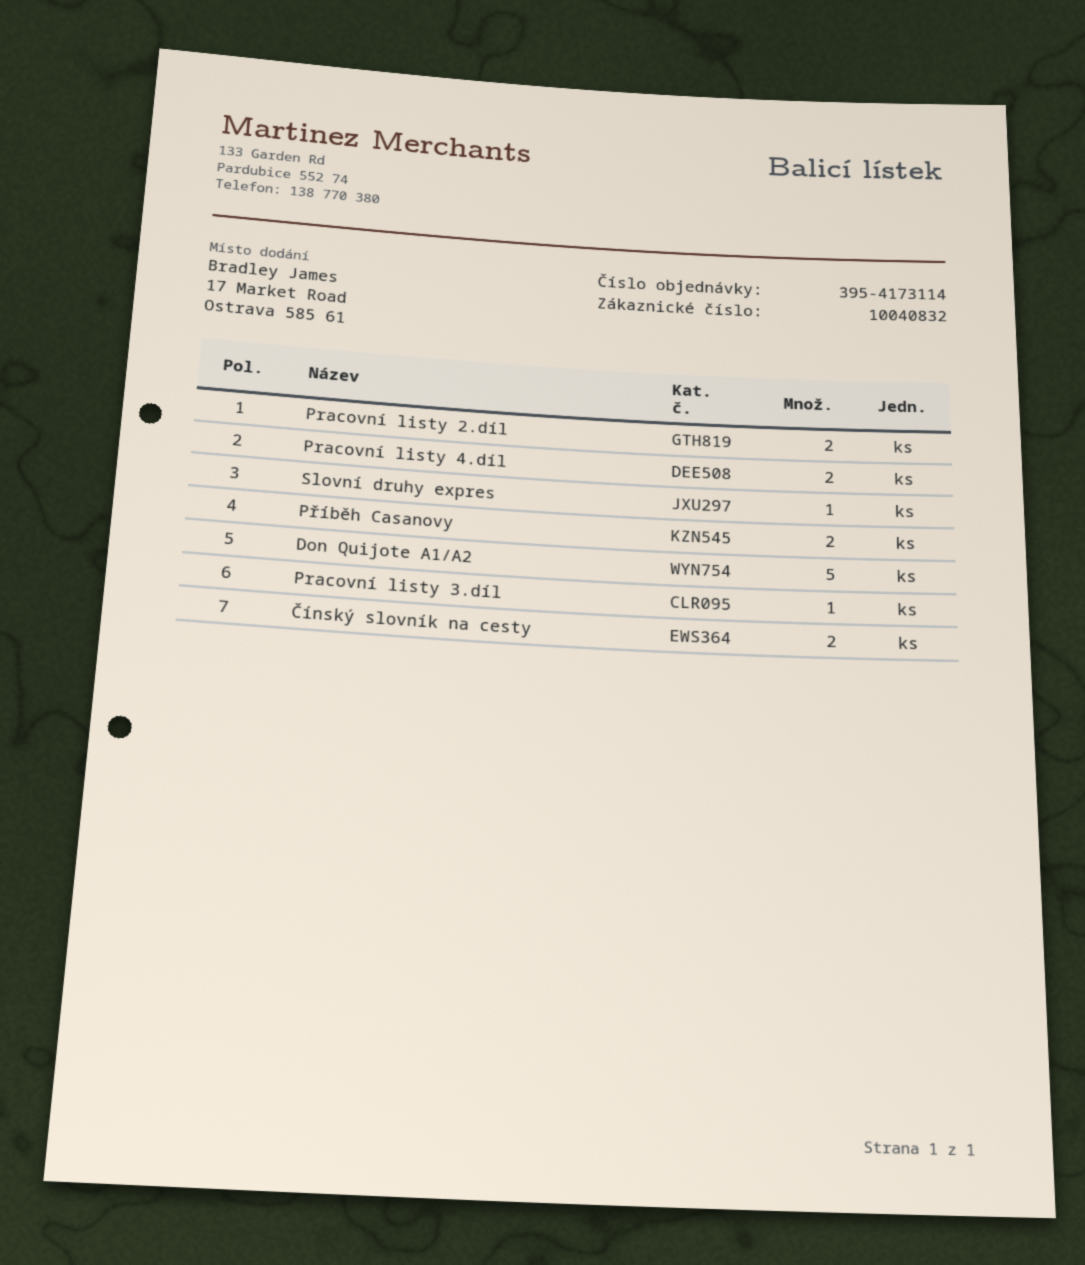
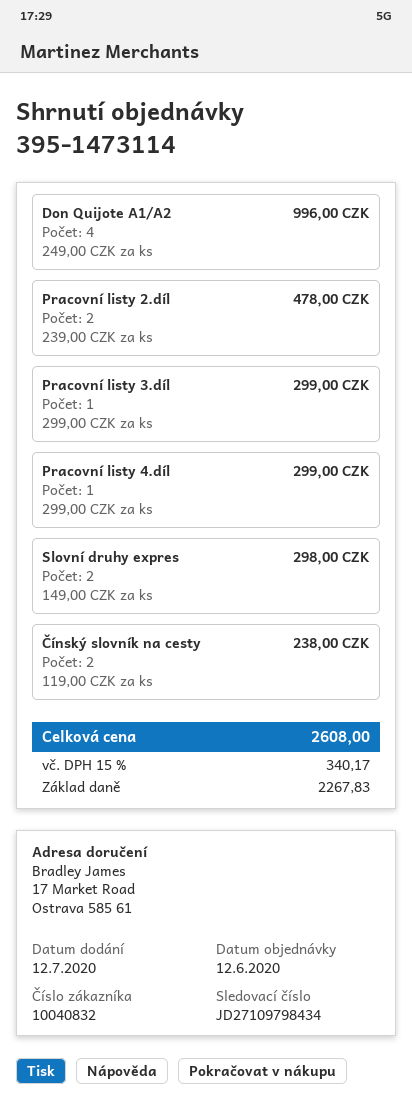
order number: 395-4173114 -> 395-1473114
Pracovní listy 4.díl: 2 -> 1
Slovní druhy expres: 1 -> 2
Příběh Casanovy: 2 -> none
Don Quijote A1/A2: 5 -> 4

